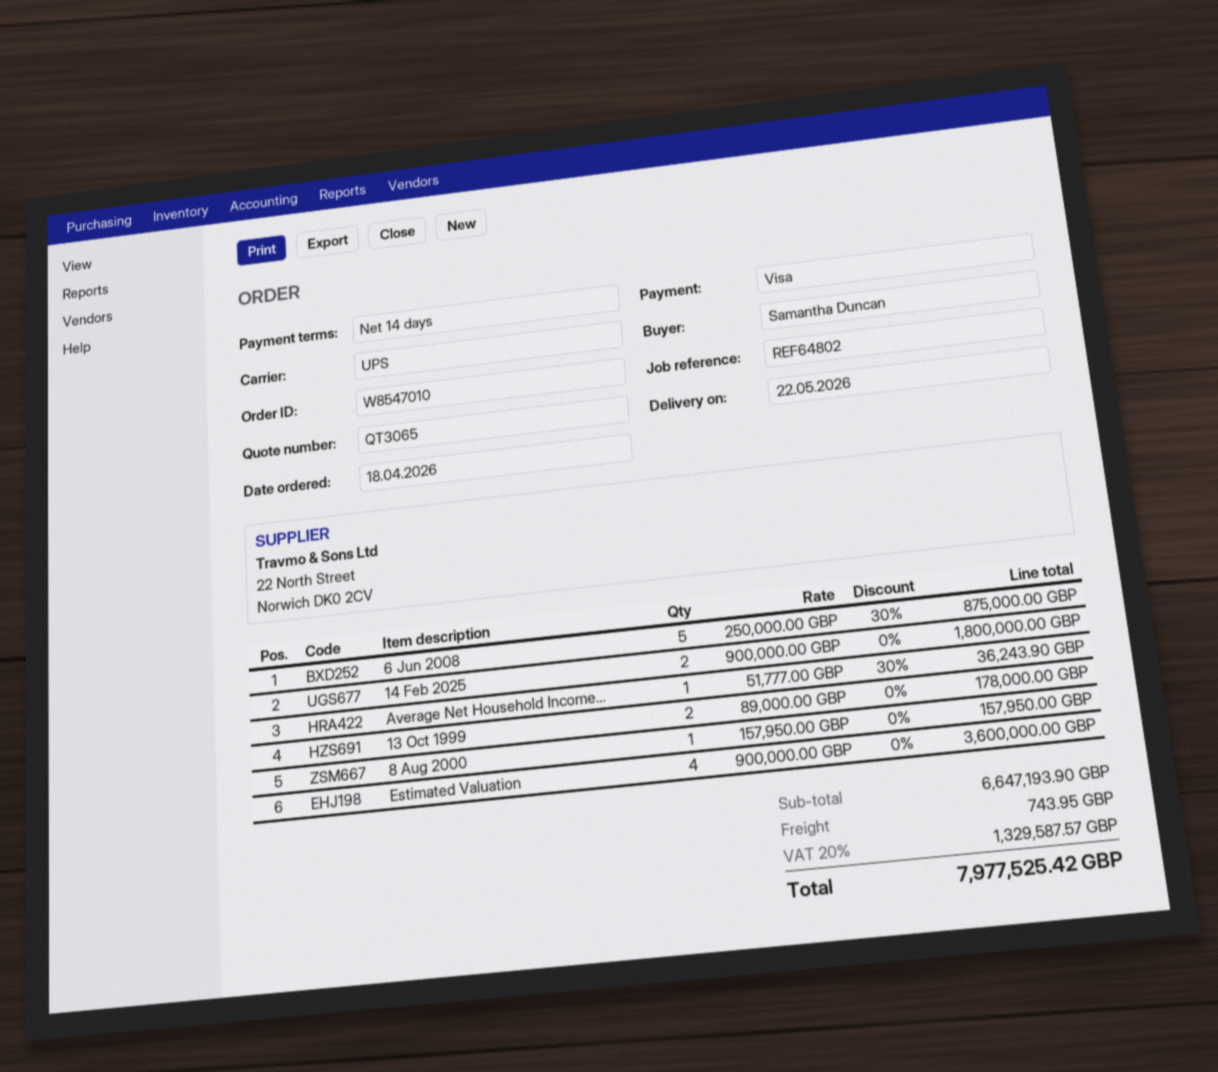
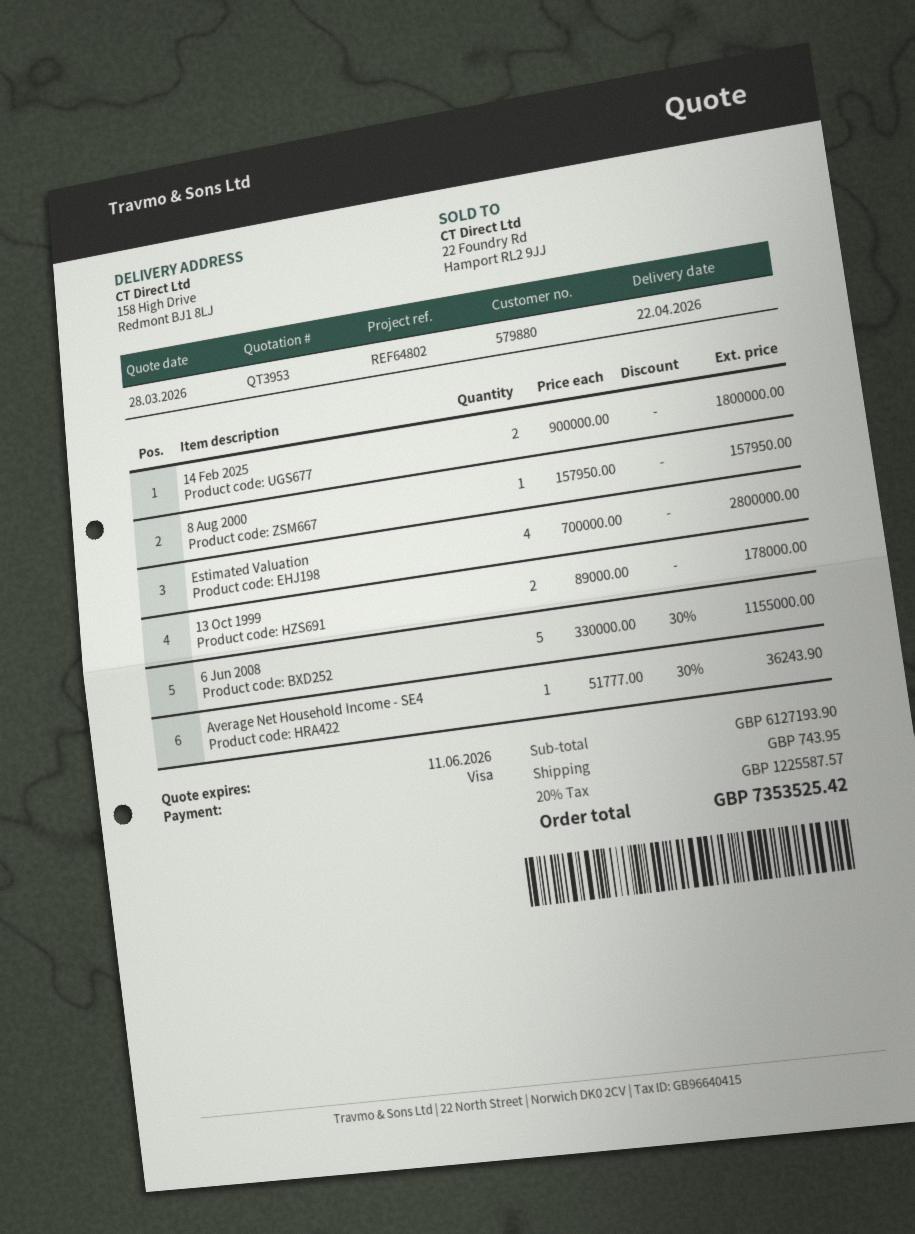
quote number: QT3065 -> QT3953
delivery date: 2026-05-22 -> 2026-04-22
6 Jun 2008: 5 x 250000.00 - 30% = 875000.00 -> 5 x 330000.00 - 30% = 1155000.00
Estimated Valuation: 4 x 900000.00 = 3600000.00 -> 4 x 700000.00 = 2800000.00
subtotal: 6647193.90 -> 6127193.90
tax: 20% = 1329587.57 -> 20% = 1225587.57
total: 7977525.42 -> 7353525.42

